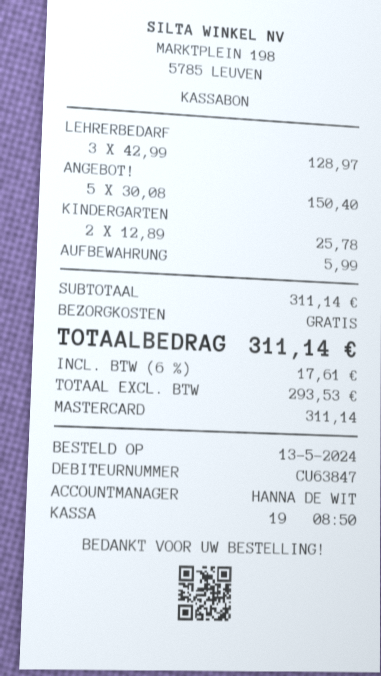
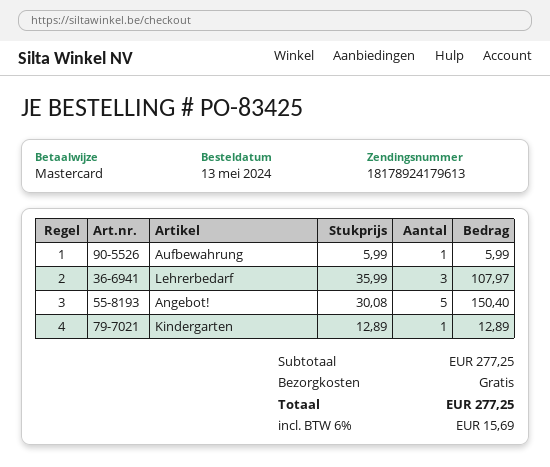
LEHRERBEDARF: 3 x 42.99 = 128.97 -> 3 x 35.99 = 107.97
KINDERGARTEN: 2 x 12.89 = 25.78 -> 1 x 12.89 = 12.89
subtotal: 311.14 -> 277.25
tax: 6% = 17.61 -> 6% = 15.69
total: 311.14 -> 277.25

